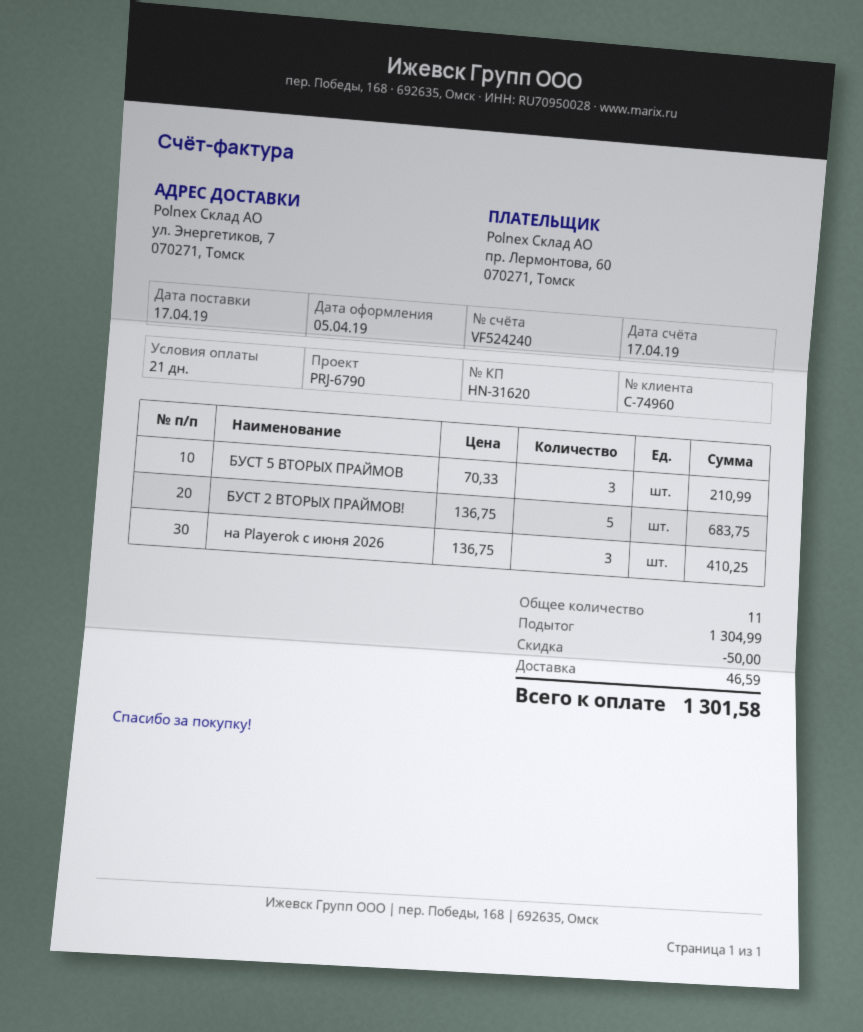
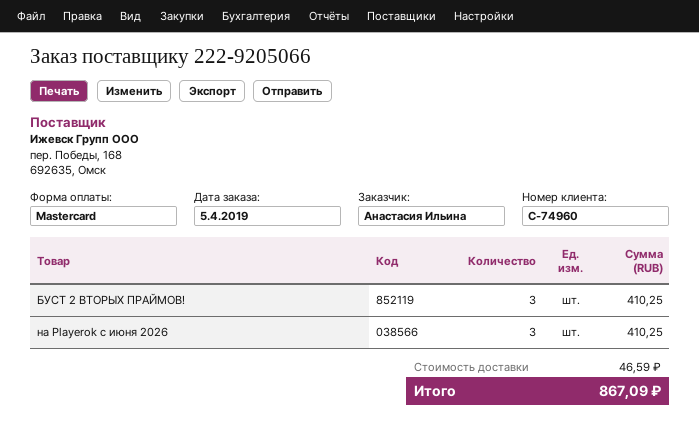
БУСТ 5 ВТОРЫХ ПРАЙМОВ: 3 for 210.99 -> none
БУСТ 2 ВТОРЫХ ПРАЙМОВ!: 5 for 683.75 -> 3 for 410.25
discount: 50.00 -> none
total: 1301.58 -> 867.09

